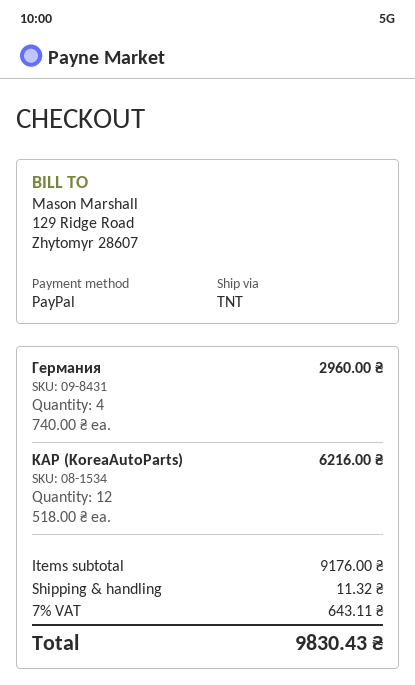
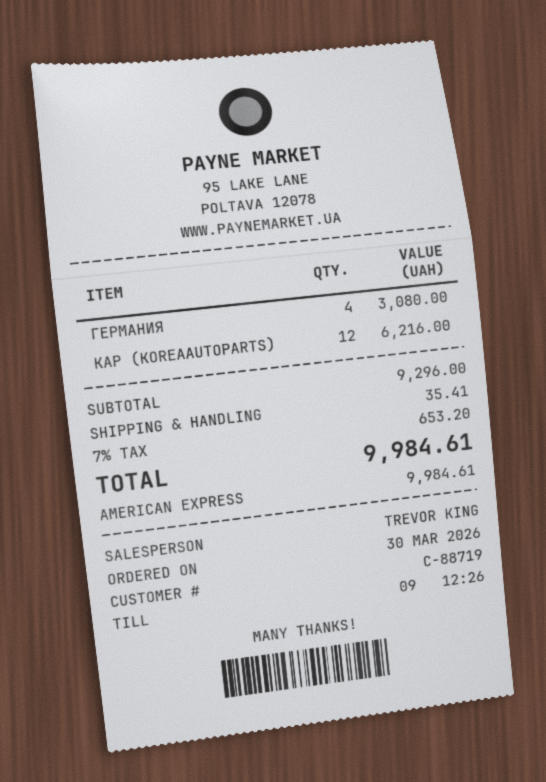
payment method: PayPal -> American Express
Германия: 4 for 2960.00 -> 4 for 3080.00
subtotal: 9176.00 -> 9296.00
shipping: 11.32 -> 35.41
tax: 7% = 643.11 -> 7% = 653.20
total: 9830.43 -> 9984.61

